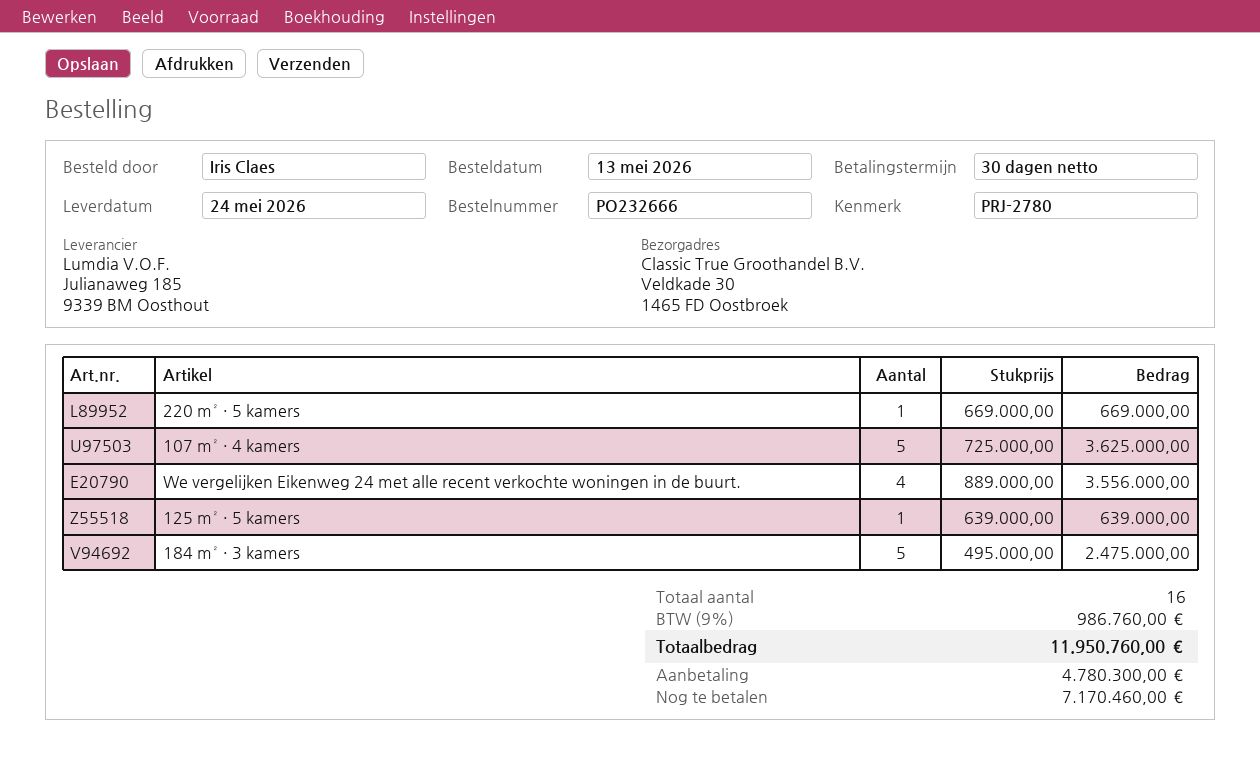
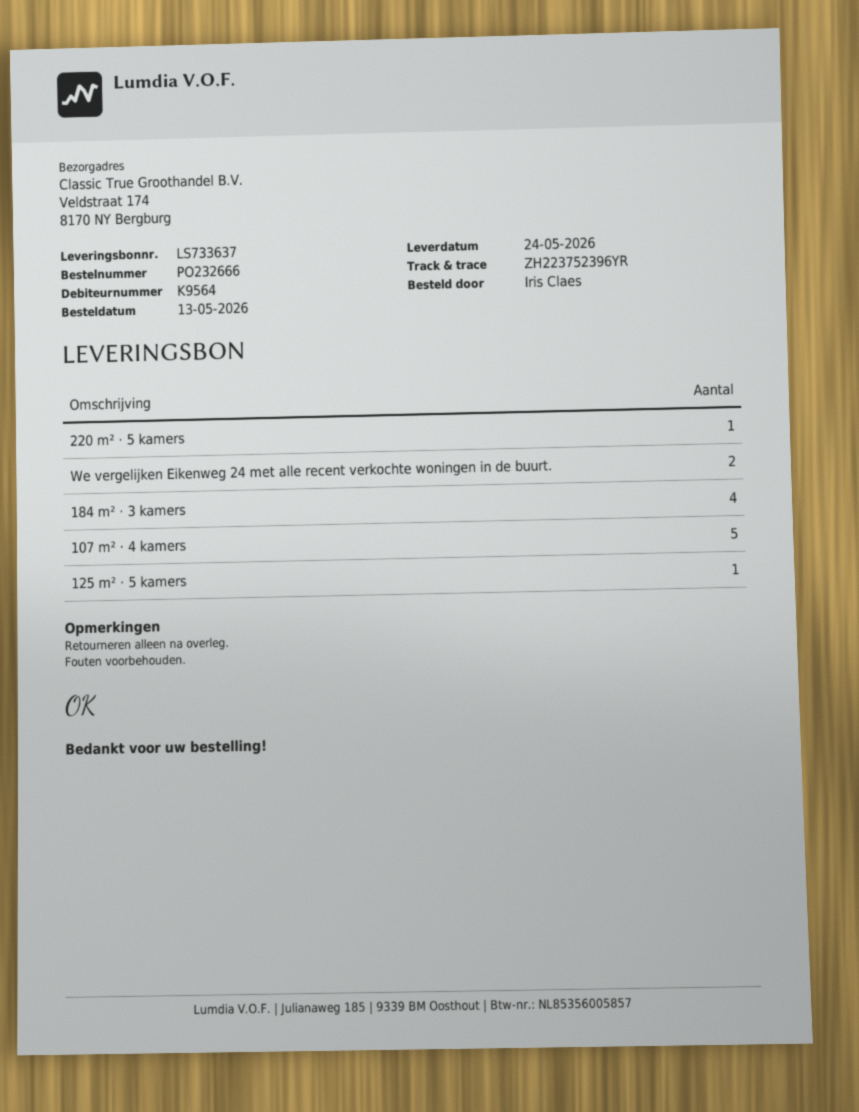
ship to: Veldkade 30, 1465 FD Oostbroek -> Veldstraat 174, 8170 NY Bergburg
We vergelijken Eikenweg 24 met alle recent verkochte woningen in de buurt.: 4 -> 2
184 m² · 3 kamers: 5 -> 4

